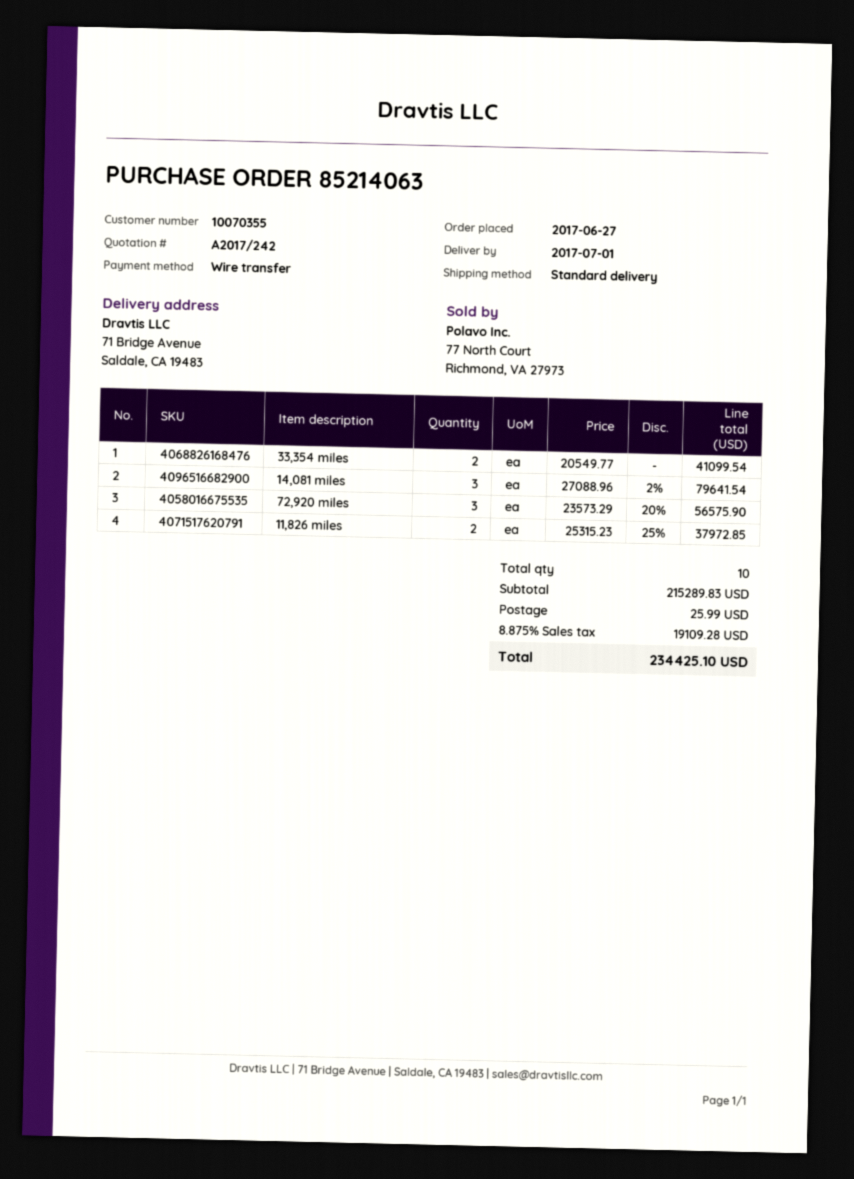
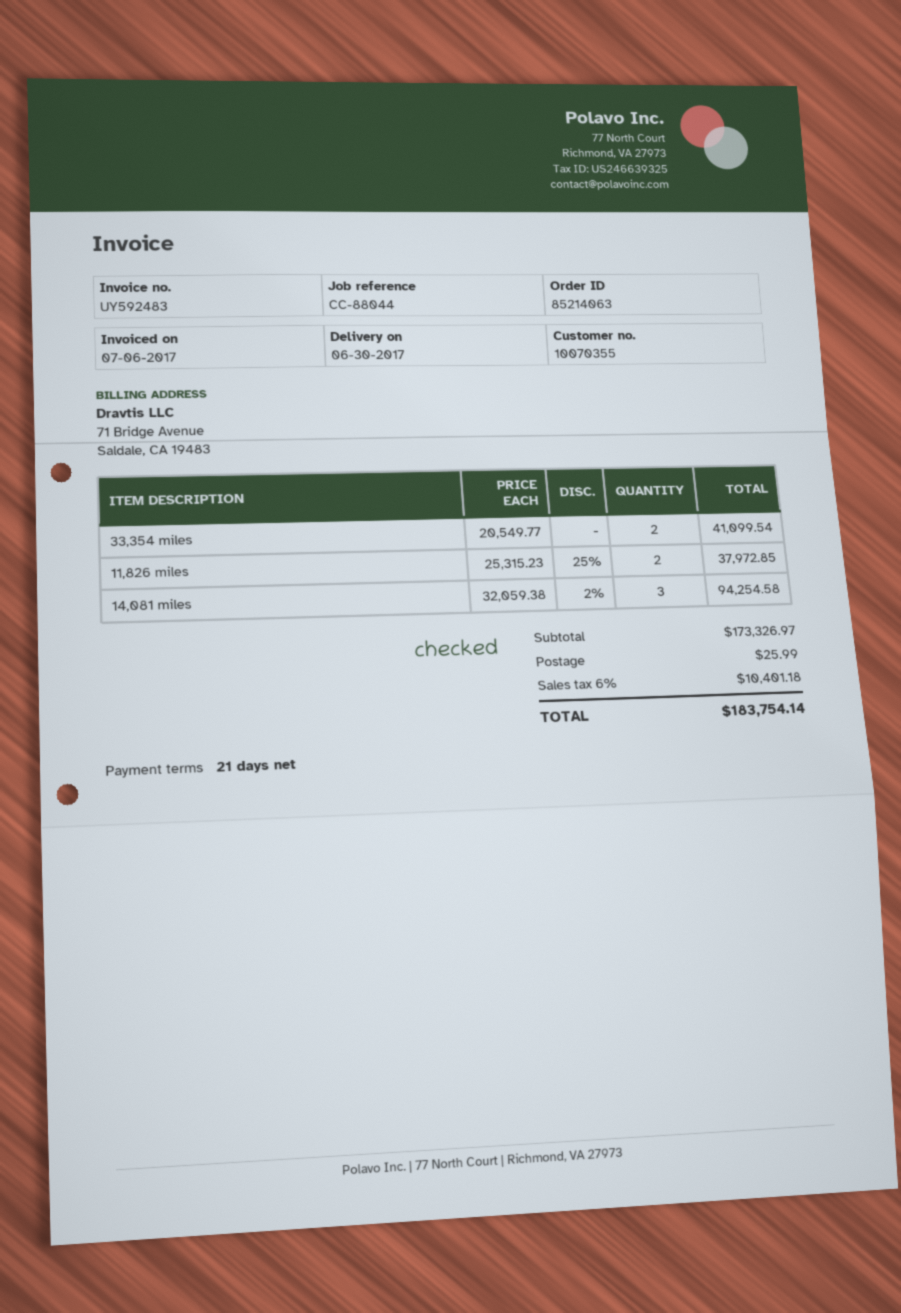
delivery date: 2017-07-01 -> 2017-06-30
14,081 miles: 3 x 27088.96 - 2% = 79641.54 -> 3 x 32059.38 - 2% = 94254.58
72,920 miles: 3 x 23573.29 - 20% = 56575.90 -> none
subtotal: 215289.83 -> 173326.97
tax: 8.875% = 19109.28 -> 6% = 10401.18
total: 234425.10 -> 183754.14

